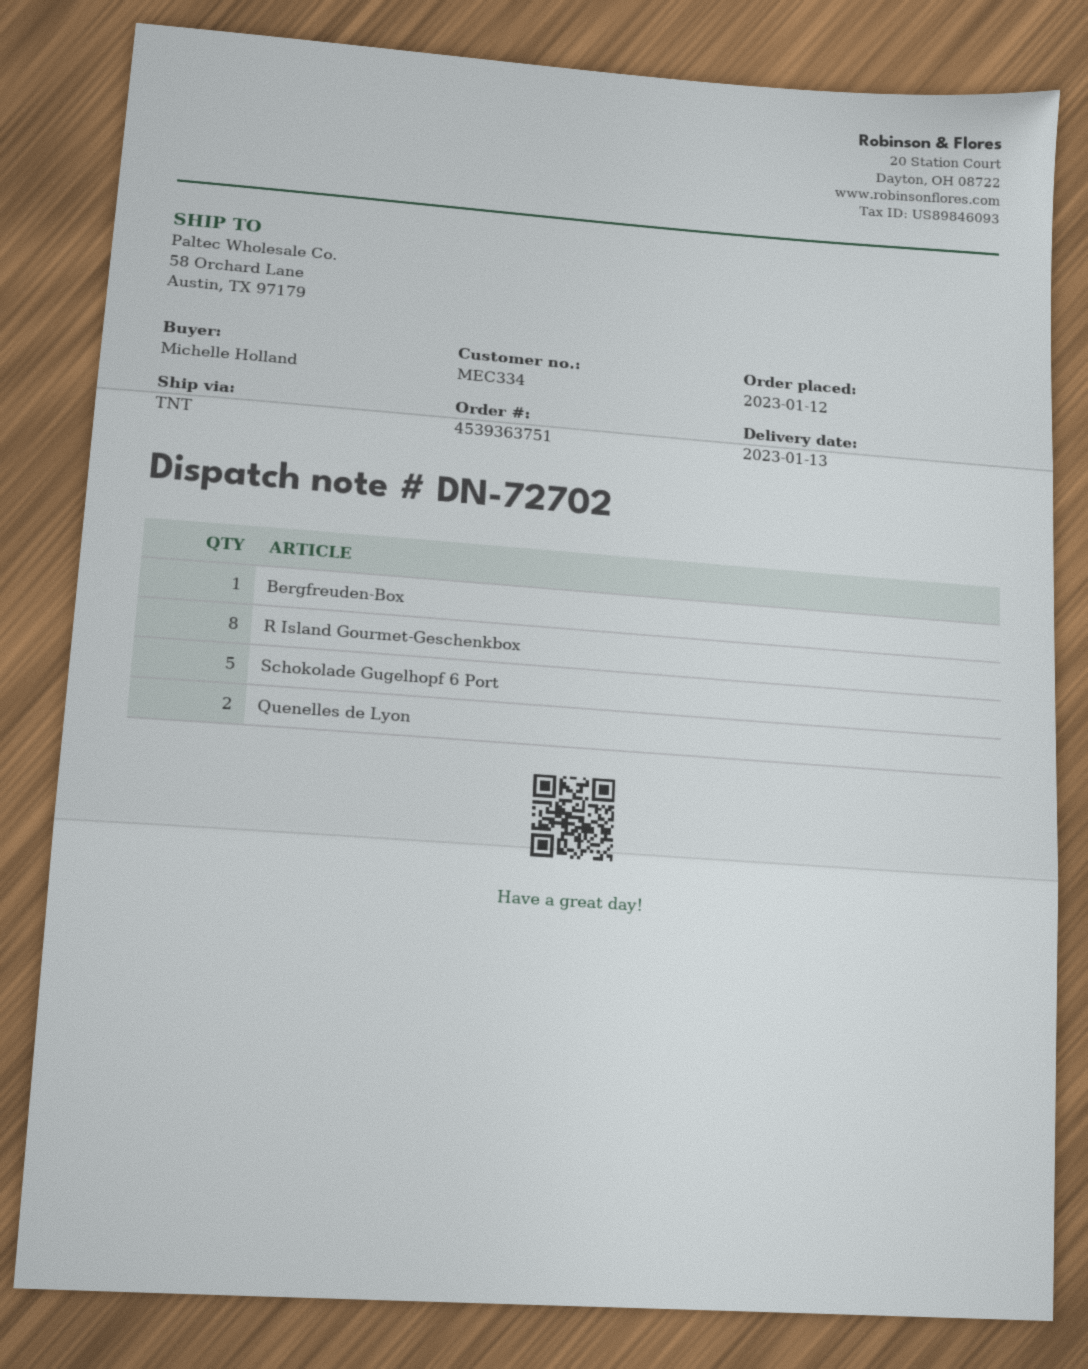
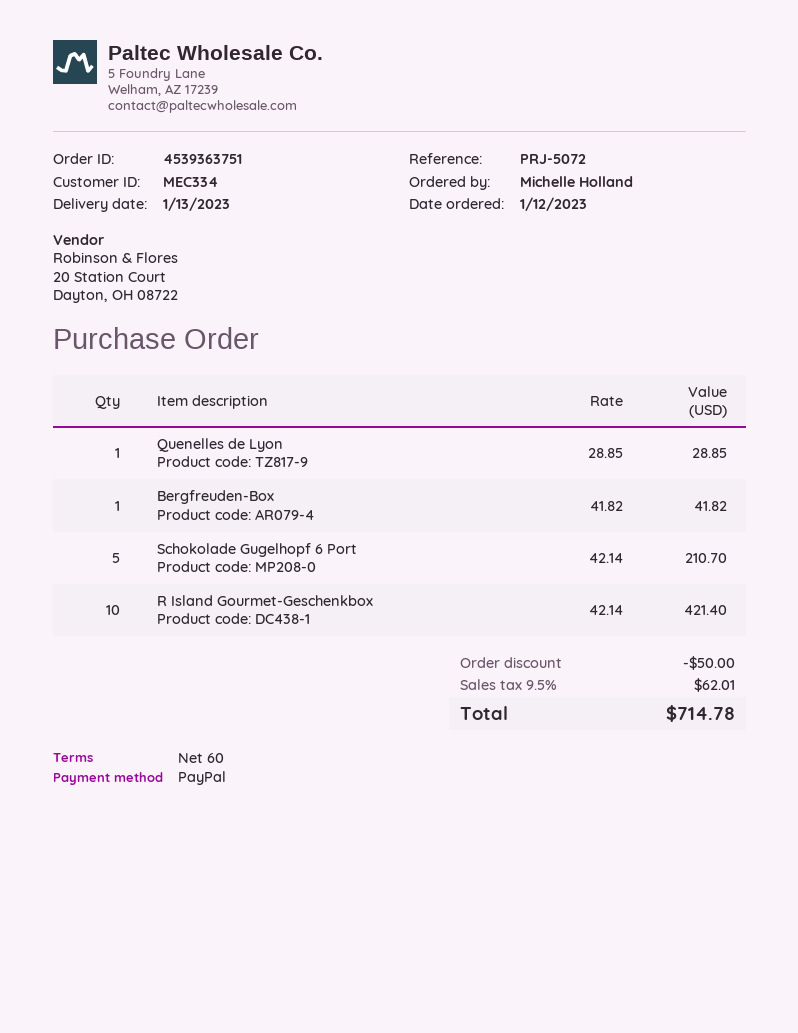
R Island Gourmet-Geschenkbox: 8 -> 10
Quenelles de Lyon: 2 -> 1

